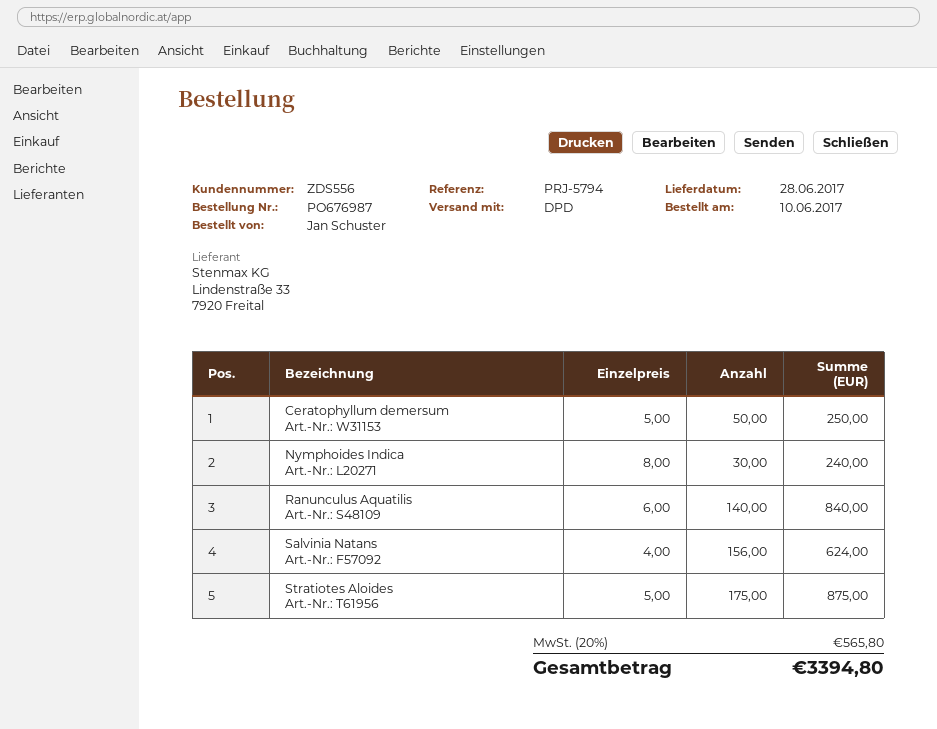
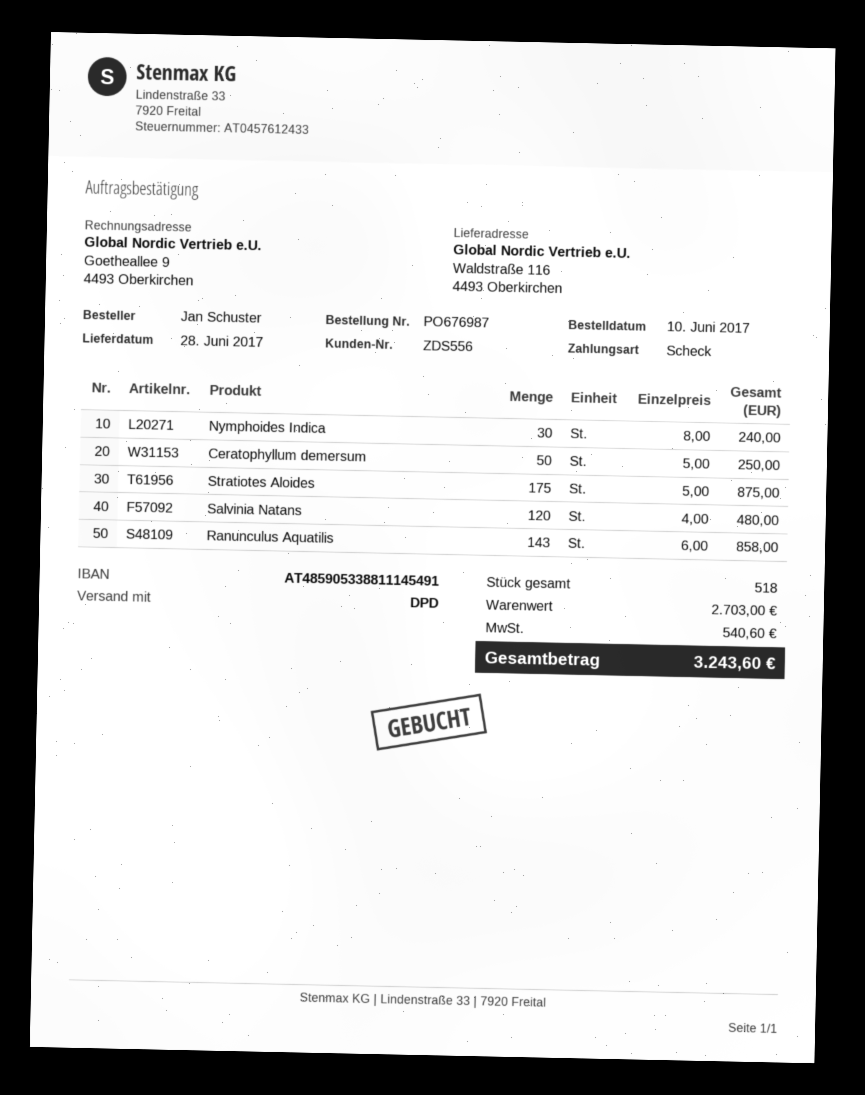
Ranunculus Aquatilis: 140 x 6.00 = 840.00 -> 143 x 6.00 = 858.00
Salvinia Natans: 156 x 4.00 = 624.00 -> 120 x 4.00 = 480.00
tax: 565.80 -> 540.60
total: 3394.80 -> 3243.60

